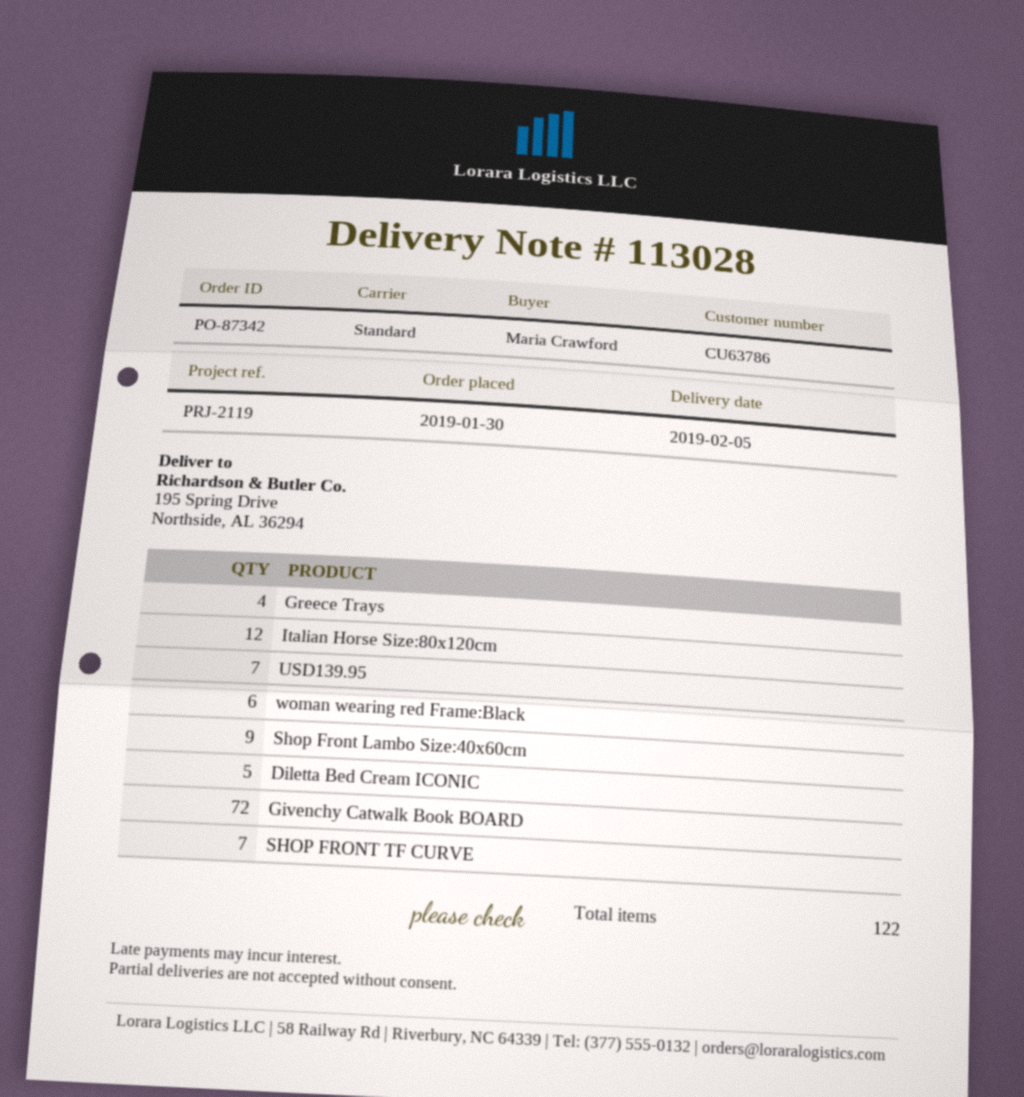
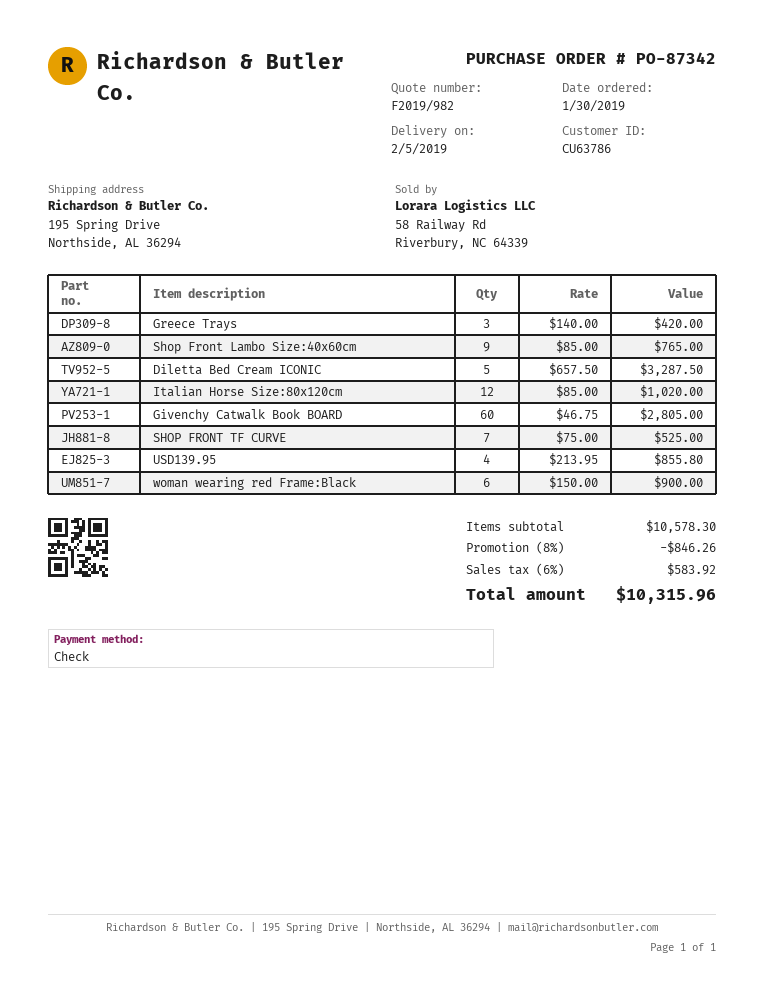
Greece Trays: 4 -> 3
USD139.95: 7 -> 4
Givenchy Catwalk Book BOARD: 72 -> 60

